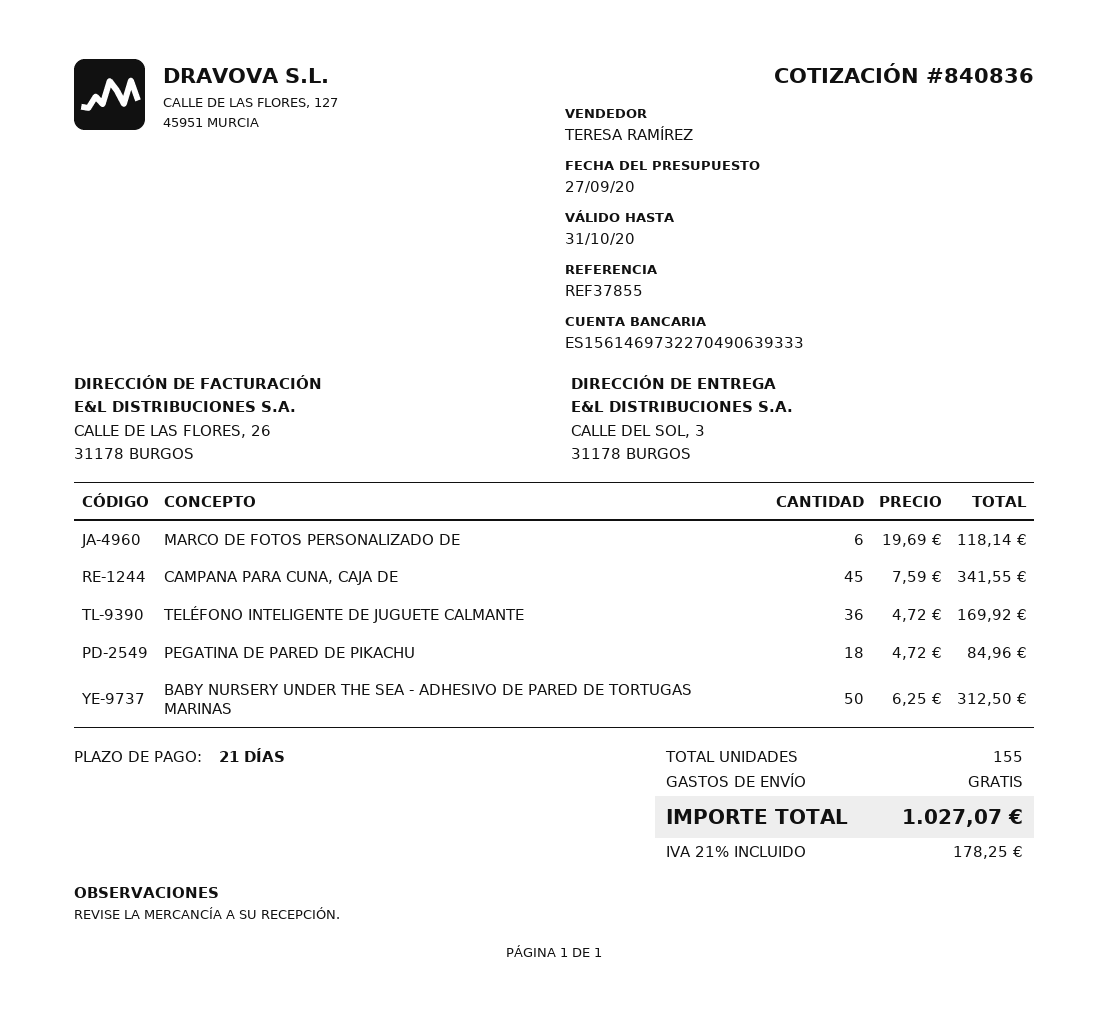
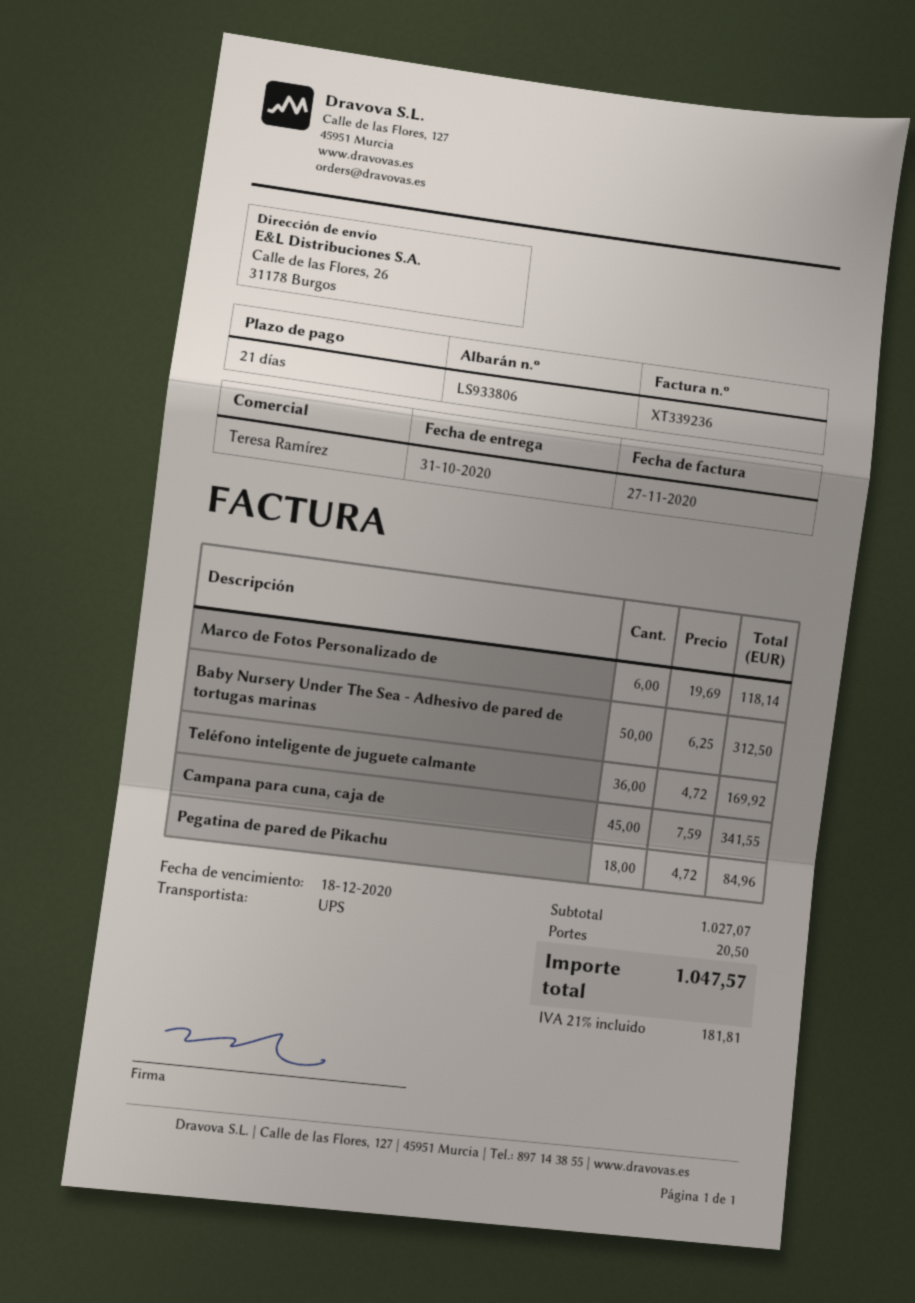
ship to: CALLE DEL SOL, 3, 31178 BURGOS -> Calle de las Flores, 26, 31178 Burgos
shipping: 0.00 -> 20.50
tax: 21% = 178.25 -> 21% = 181.81
total: 1027.07 -> 1047.57

